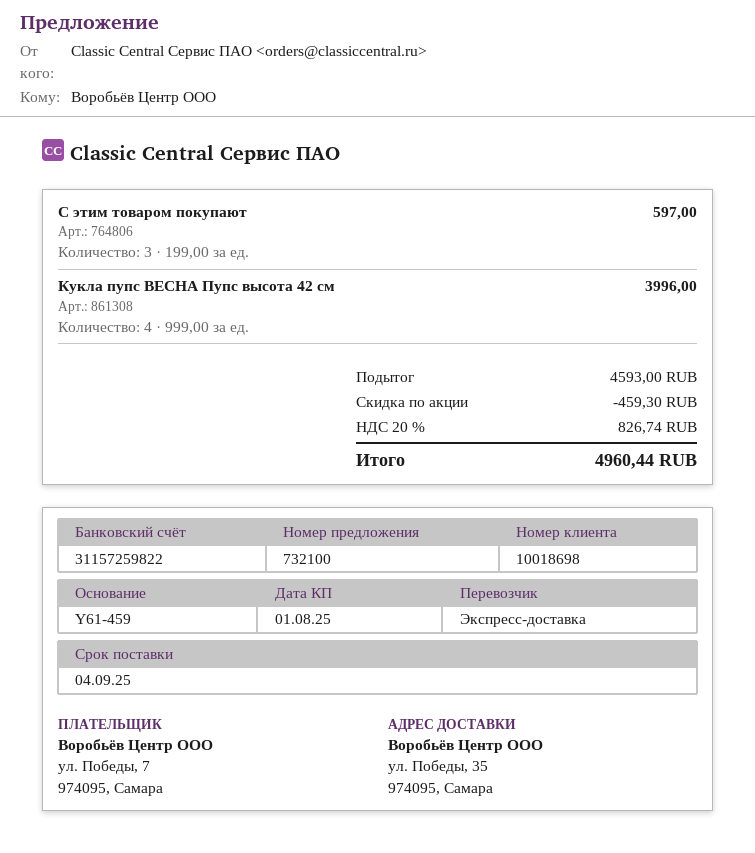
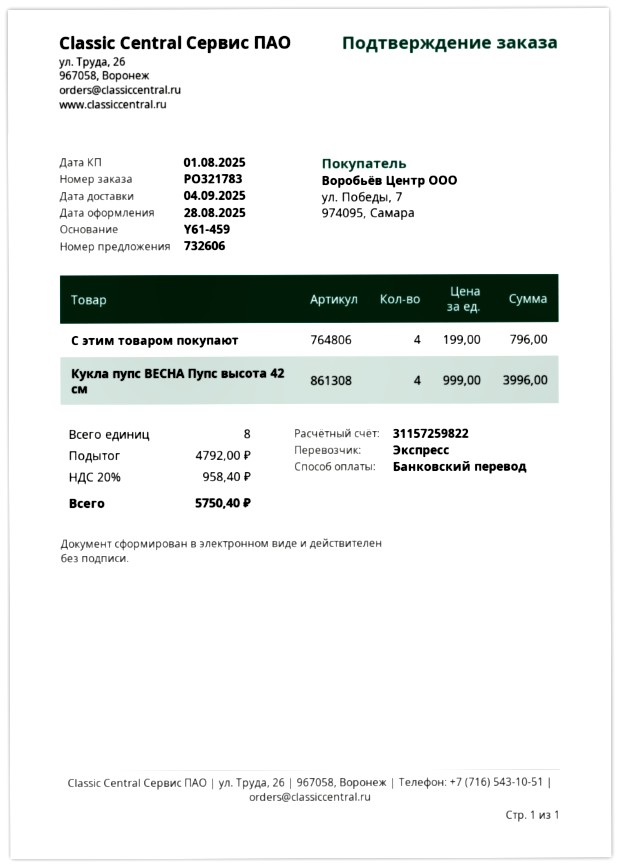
quote number: 732100 -> 732606
С этим товаром покупают: 3 x 199.00 = 597.00 -> 4 x 199.00 = 796.00
subtotal: 4593.00 -> 4792.00
discount: 459.30 -> none
tax: 20% = 826.74 -> 20% = 958.40
total: 4960.44 -> 5750.40

